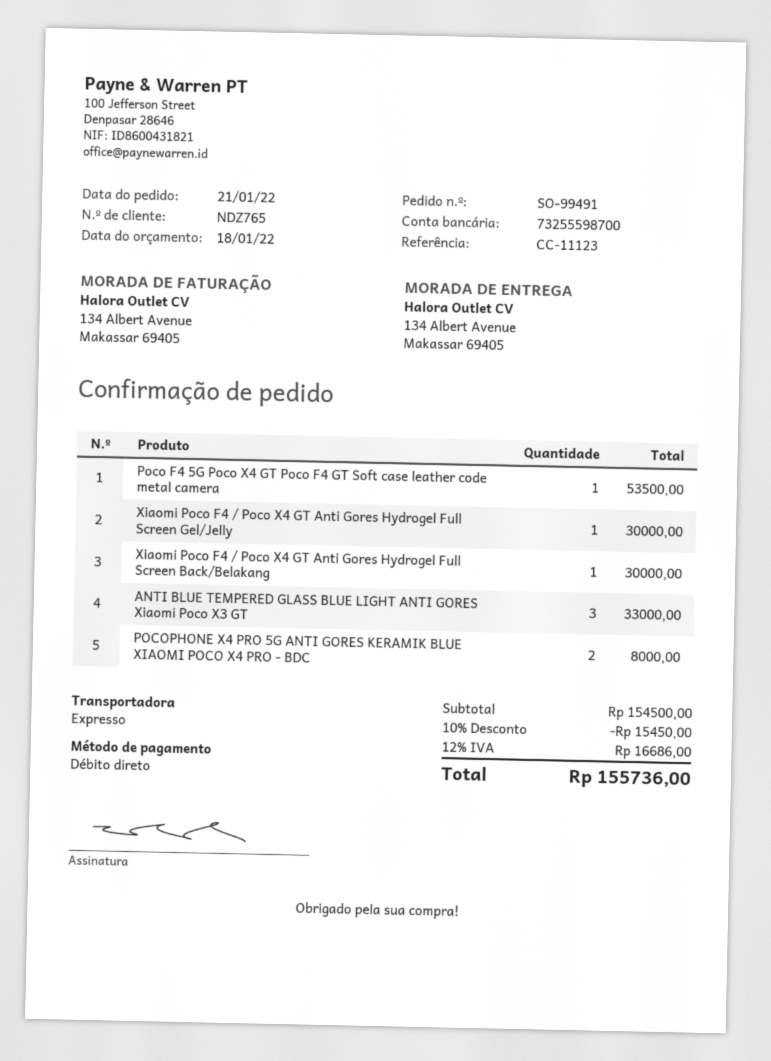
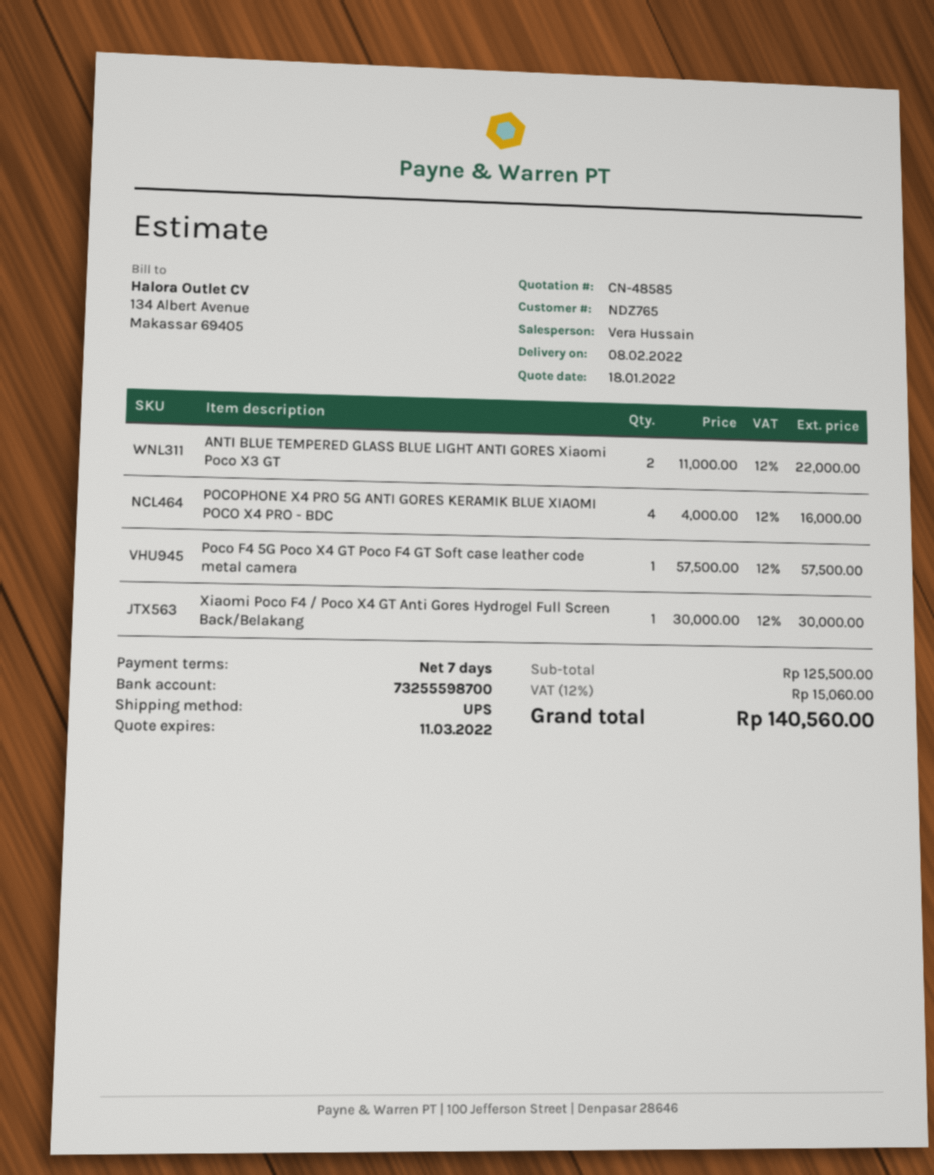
shipping method: express -> UPS
Poco F4 5G Poco X4 GT Poco F4 GT Soft case leather code metal camera: 1 for 53500.00 -> 1 for 57500.00
Xiaomi Poco F4 / Poco X4 GT Anti Gores Hydrogel Full Screen Gel/Jelly: 1 for 30000.00 -> none
ANTI BLUE TEMPERED GLASS BLUE LIGHT ANTI GORES Xiaomi Poco X3 GT: 3 for 33000.00 -> 2 for 22000.00
POCOPHONE X4 PRO 5G ANTI GORES KERAMIK BLUE XIAOMI POCO X4 PRO - BDC: 2 for 8000.00 -> 4 for 16000.00
subtotal: 154500.00 -> 125500.00
discount: 10% = 15450.00 -> none
tax: 12% = 16686.00 -> 12% = 15060.00
total: 155736.00 -> 140560.00

